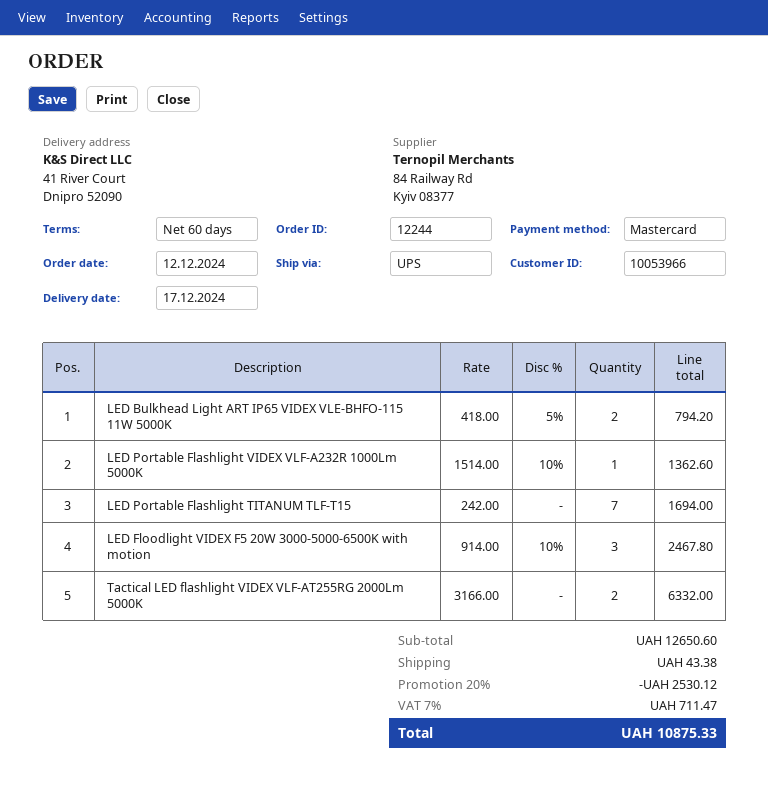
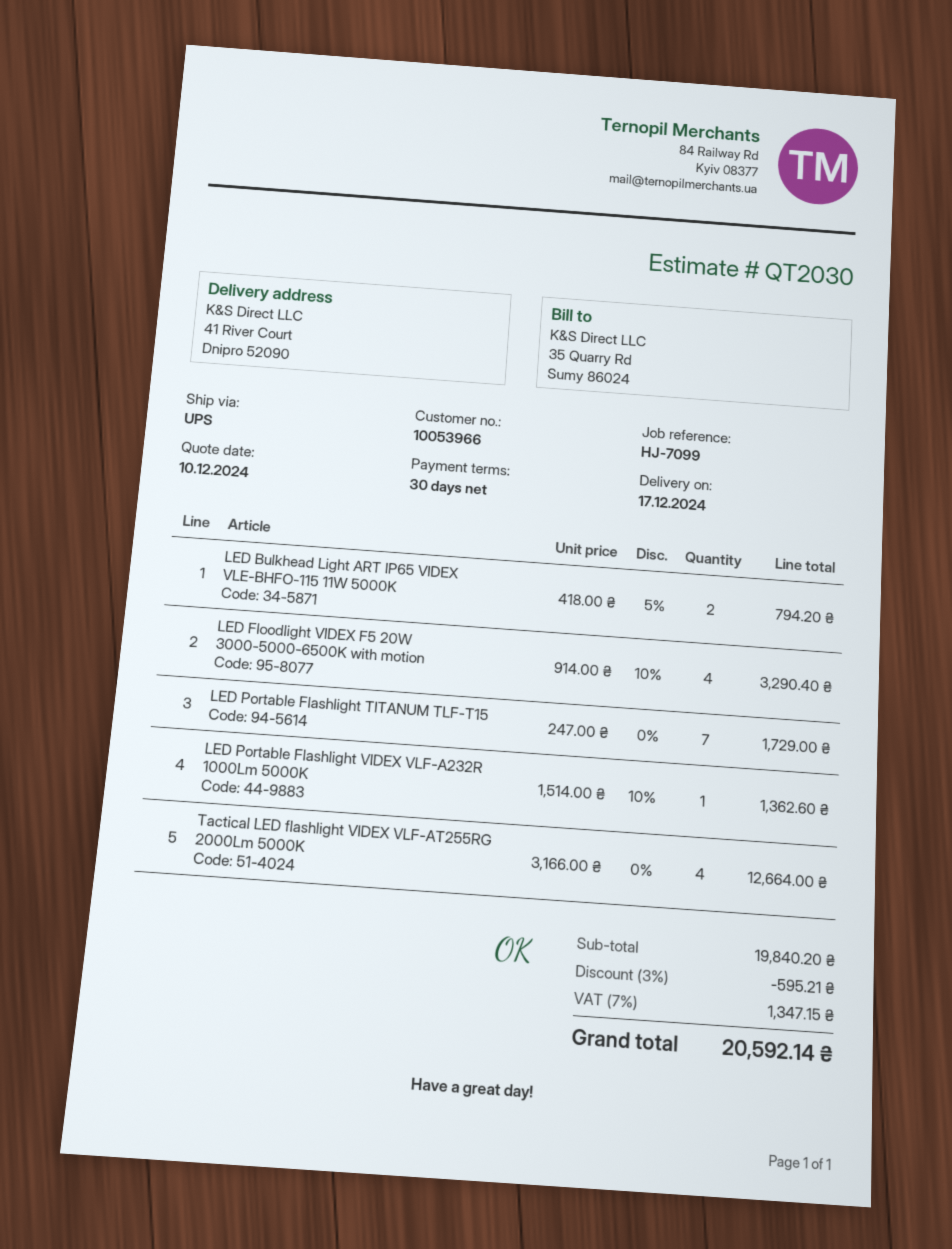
payment terms: 60 days -> 30 days
LED Portable Flashlight TITANUM TLF-T15: 7 x 242.00 = 1694.00 -> 7 x 247.00 = 1729.00
LED Floodlight VIDEX F5 20W 3000-5000-6500K with motion: 3 x 914.00 - 10% = 2467.80 -> 4 x 914.00 - 10% = 3290.40
Tactical LED flashlight VIDEX VLF-AT255RG 2000Lm 5000K: 2 x 3166.00 = 6332.00 -> 4 x 3166.00 = 12664.00
subtotal: 12650.60 -> 19840.20
discount: 20% = 2530.12 -> 3% = 595.21
shipping: 43.38 -> none
tax: 7% = 711.47 -> 7% = 1347.15
total: 10875.33 -> 20592.14

